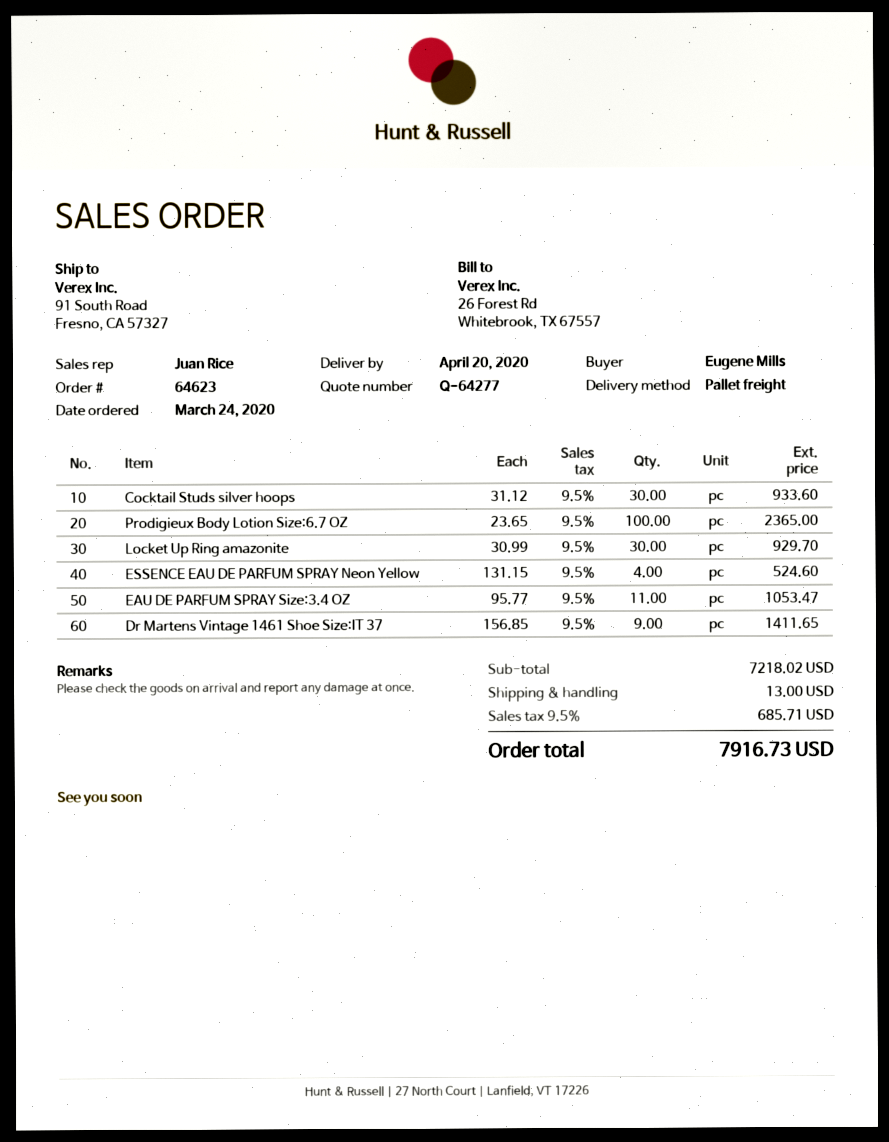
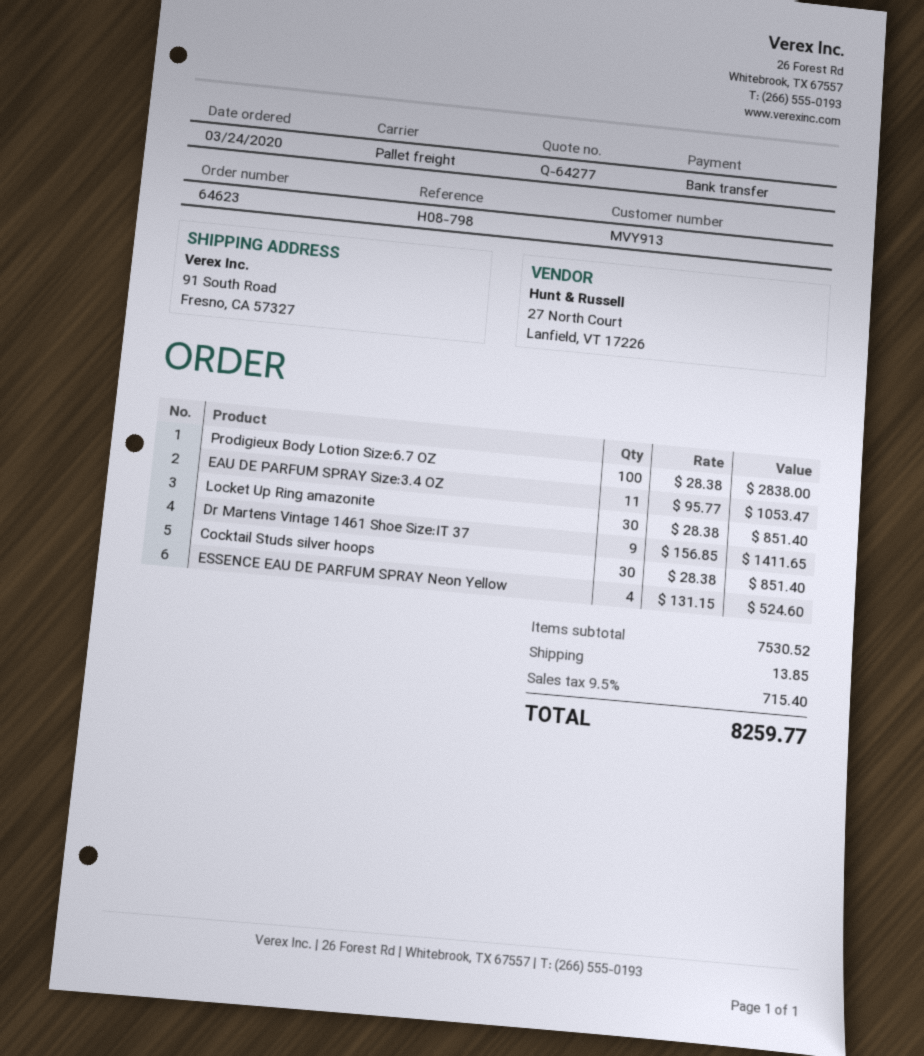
Cocktail Studs silver hoops: 30 x 31.12 = 933.60 -> 30 x 28.38 = 851.40
Prodigieux Body Lotion Size:6.7 OZ: 100 x 23.65 = 2365.00 -> 100 x 28.38 = 2838.00
Locket Up Ring amazonite: 30 x 30.99 = 929.70 -> 30 x 28.38 = 851.40
subtotal: 7218.02 -> 7530.52
shipping: 13.00 -> 13.85
tax: 9.5% = 685.71 -> 9.5% = 715.40
total: 7916.73 -> 8259.77

